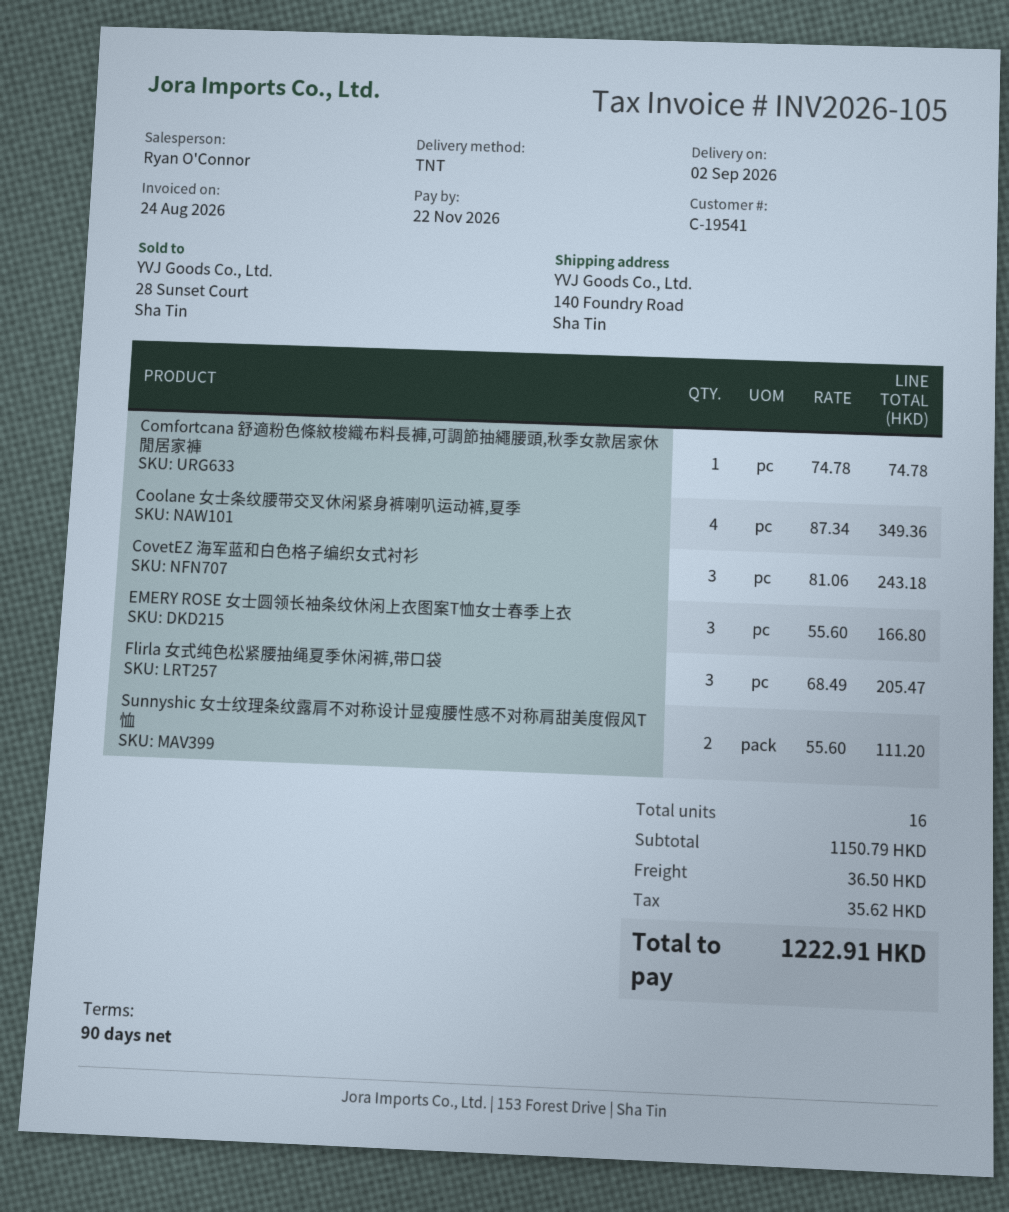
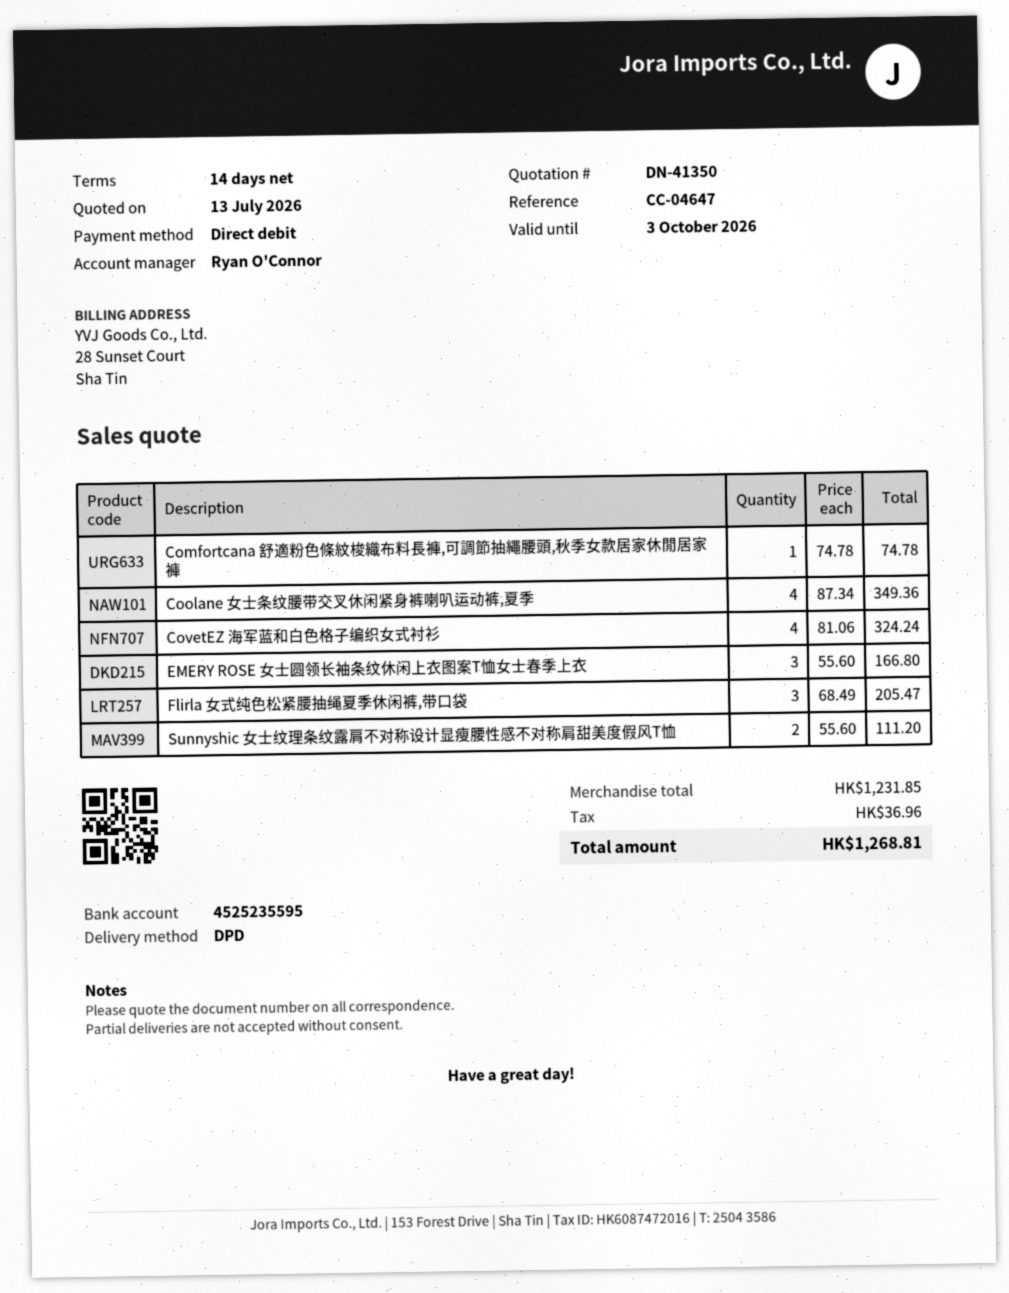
payment terms: 90 days -> 14 days
shipping method: TNT -> DPD
CovetEZ 海军蓝和白色格子编织女式衬衫: 3 x 81.06 = 243.18 -> 4 x 81.06 = 324.24
subtotal: 1150.79 -> 1231.85
shipping: 36.50 -> none
tax: 35.62 -> 36.96
total: 1222.91 -> 1268.81

